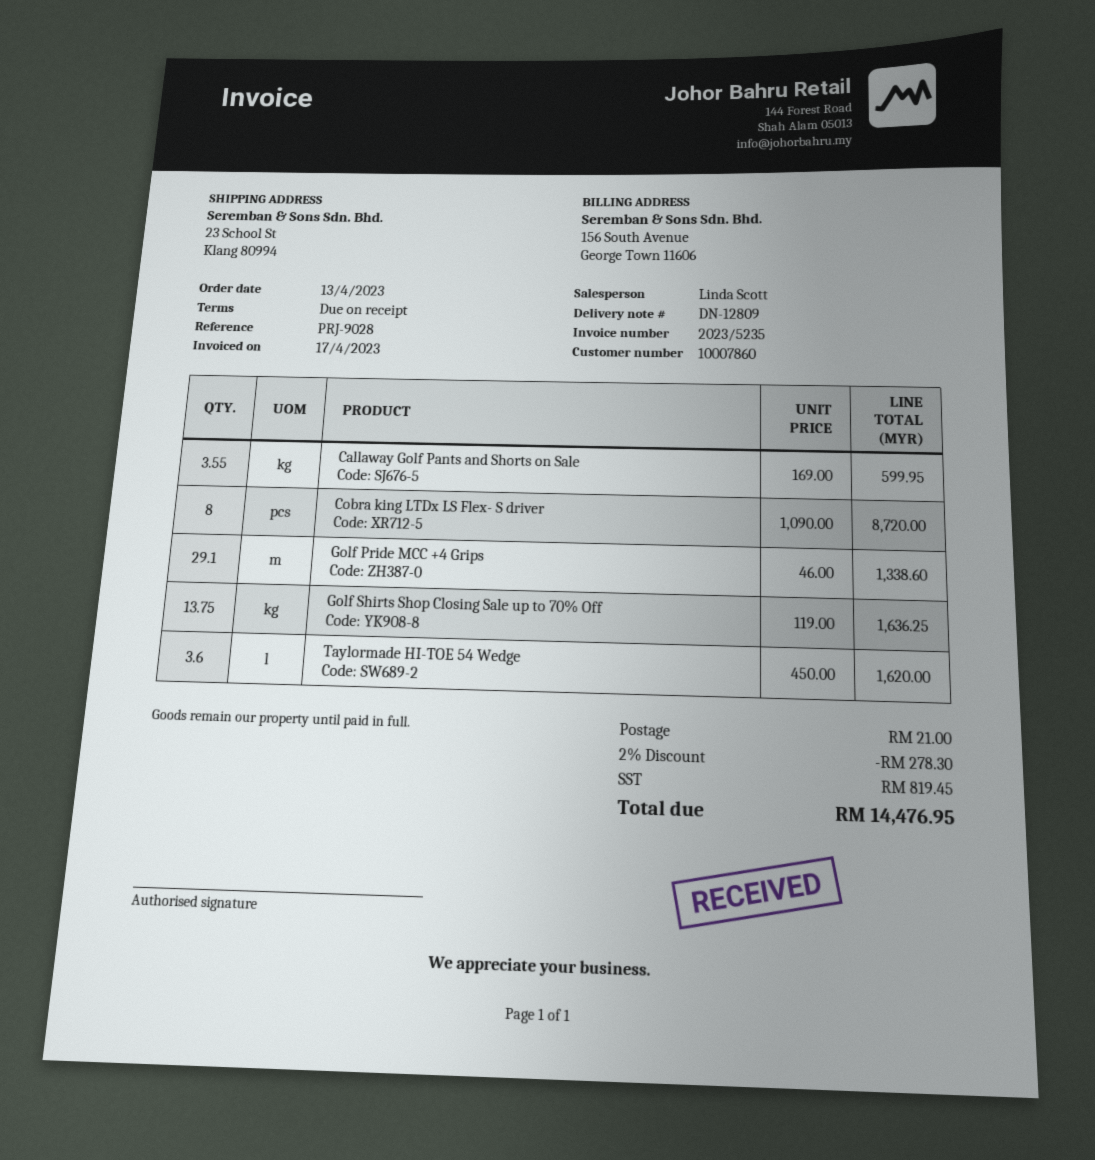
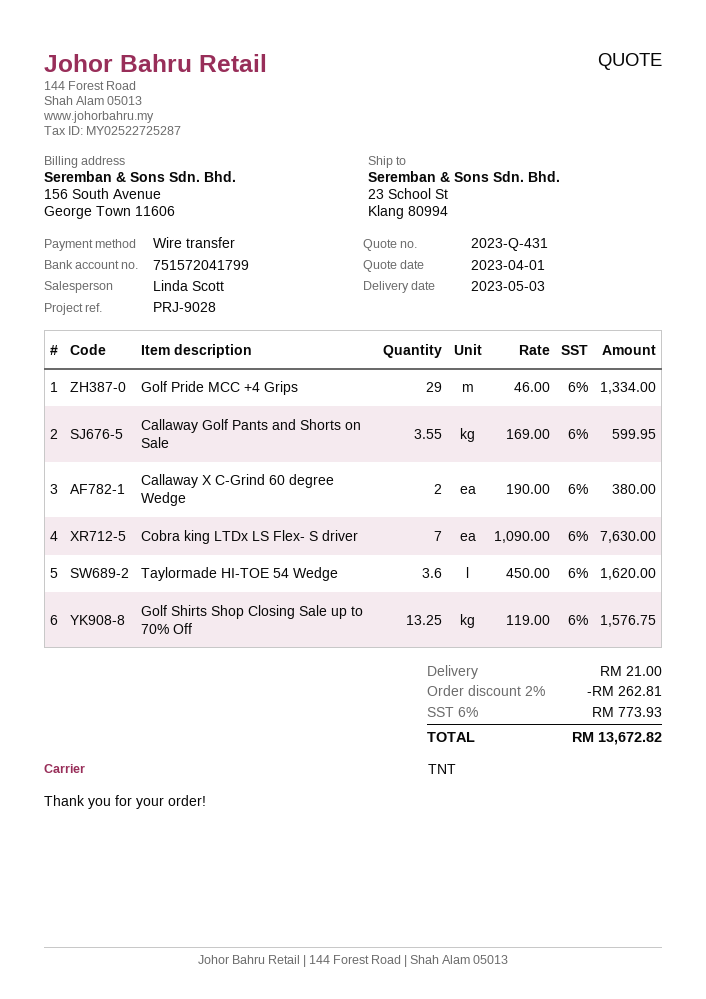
Cobra king LTDx LS Flex- S driver: 8 x 1090.00 = 8720.00 -> 7 x 1090.00 = 7630.00
Golf Pride MCC +4 Grips: 29.1 x 46.00 = 1338.60 -> 29 x 46.00 = 1334.00
Golf Shirts Shop Closing Sale up to 70% Off: 13.75 x 119.00 = 1636.25 -> 13.25 x 119.00 = 1576.75
Callaway X C-Grind 60 degree Wedge: none -> 2 x 190.00 = 380.00
discount: 2% = 278.30 -> 2% = 262.81
tax: 819.45 -> 773.93
total: 14476.95 -> 13672.82

